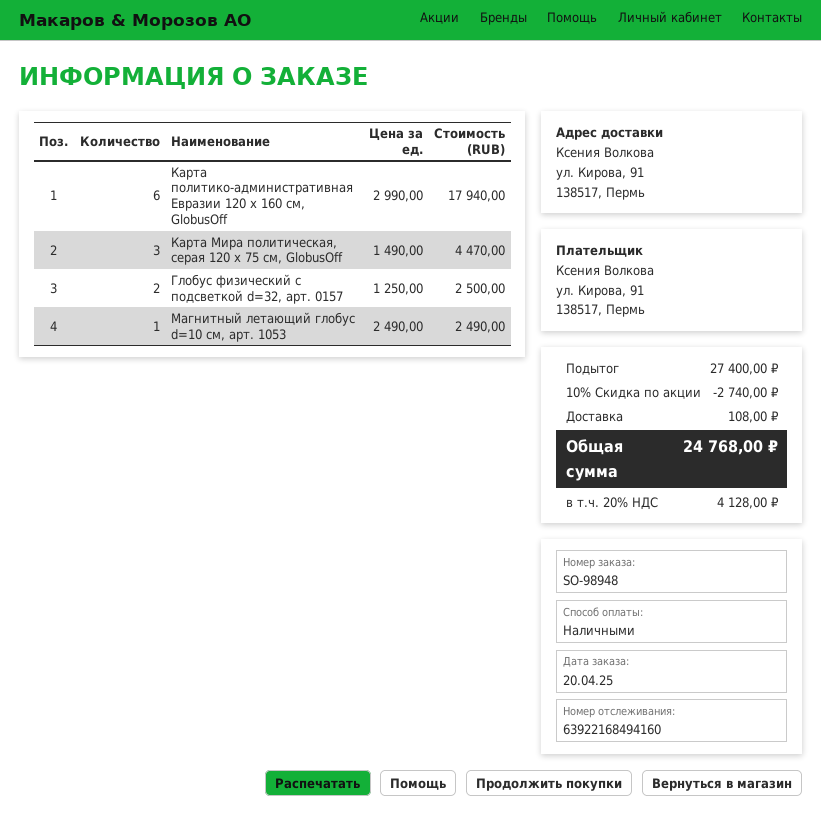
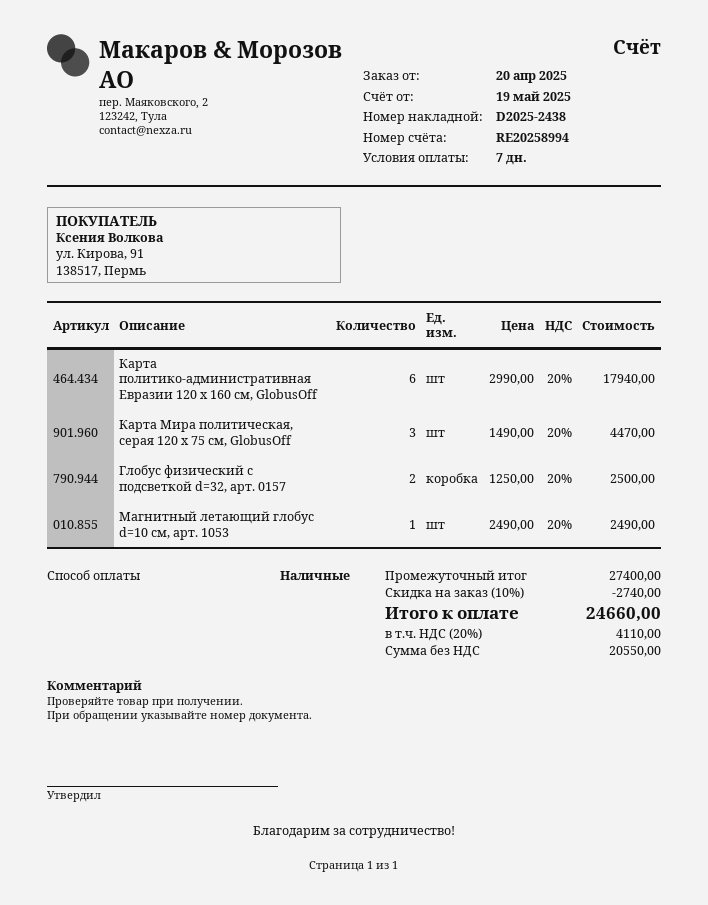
shipping: 108.00 -> none
tax: 20% = 4128.00 -> 20% = 4110.00
total: 24768.00 -> 24660.00

